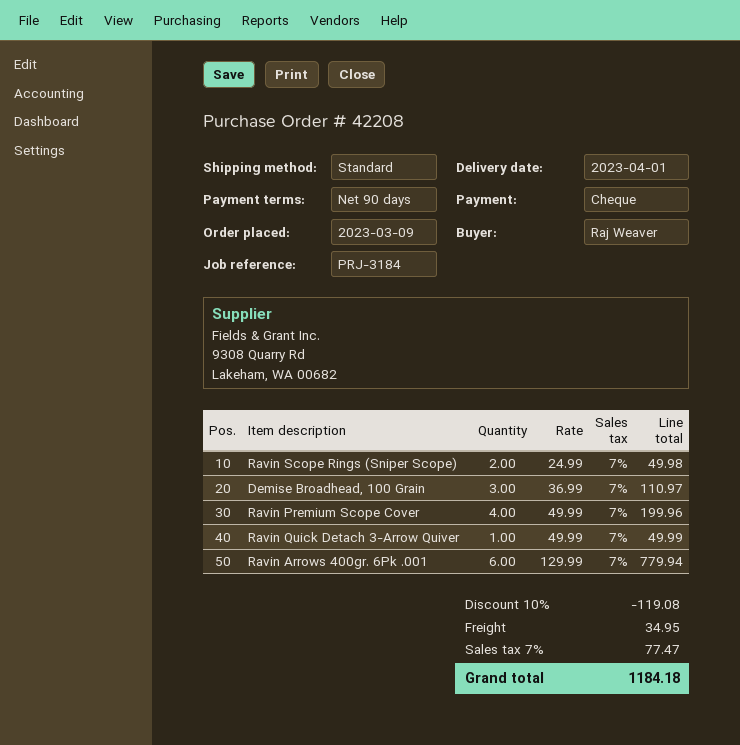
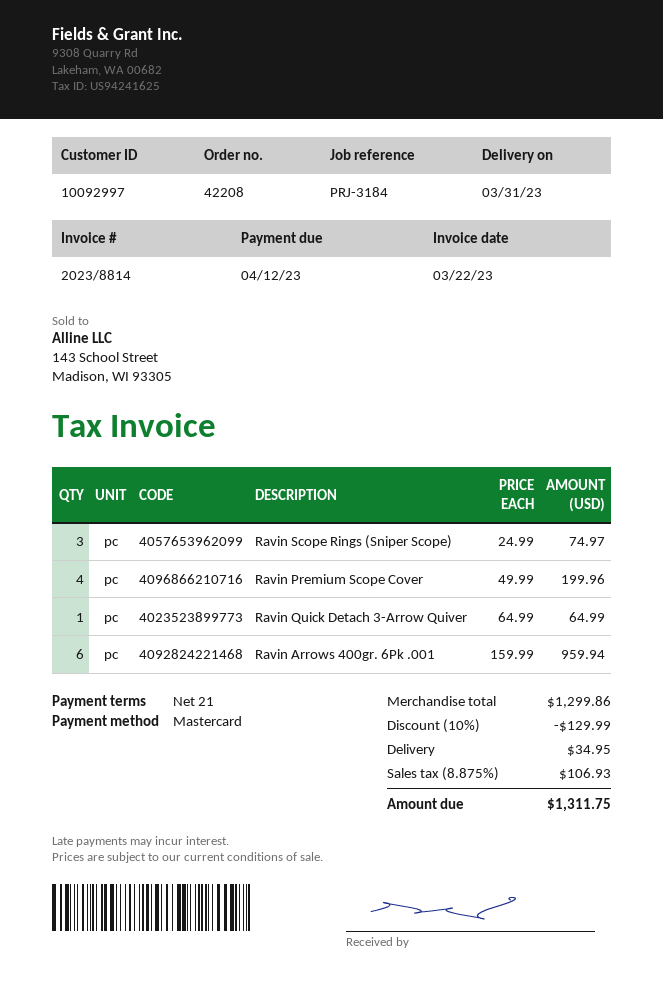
delivery date: 2023-04-01 -> 2023-03-31
payment terms: 90 days -> 21 days
payment method: cheque -> Mastercard
Ravin Scope Rings (Sniper Scope): 2 x 24.99 = 49.98 -> 3 x 24.99 = 74.97
Demise Broadhead, 100 Grain: 3 x 36.99 = 110.97 -> none
Ravin Quick Detach 3-Arrow Quiver: 1 x 49.99 = 49.99 -> 1 x 64.99 = 64.99
Ravin Arrows 400gr. 6Pk .001: 6 x 129.99 = 779.94 -> 6 x 159.99 = 959.94
discount: 10% = 119.08 -> 10% = 129.99
tax: 7% = 77.47 -> 8.875% = 106.93
total: 1184.18 -> 1311.75

